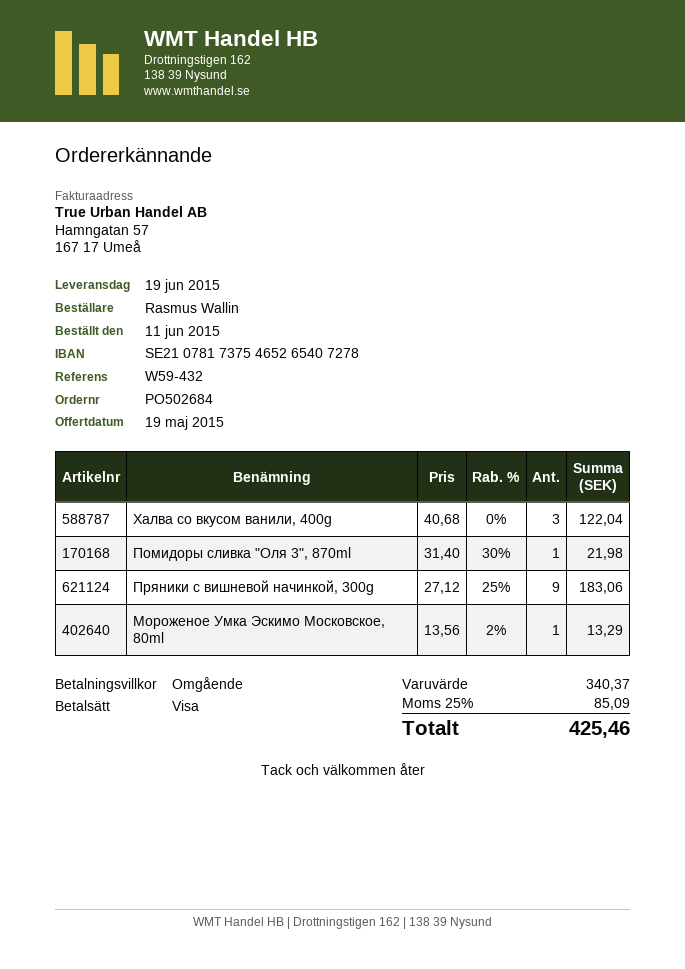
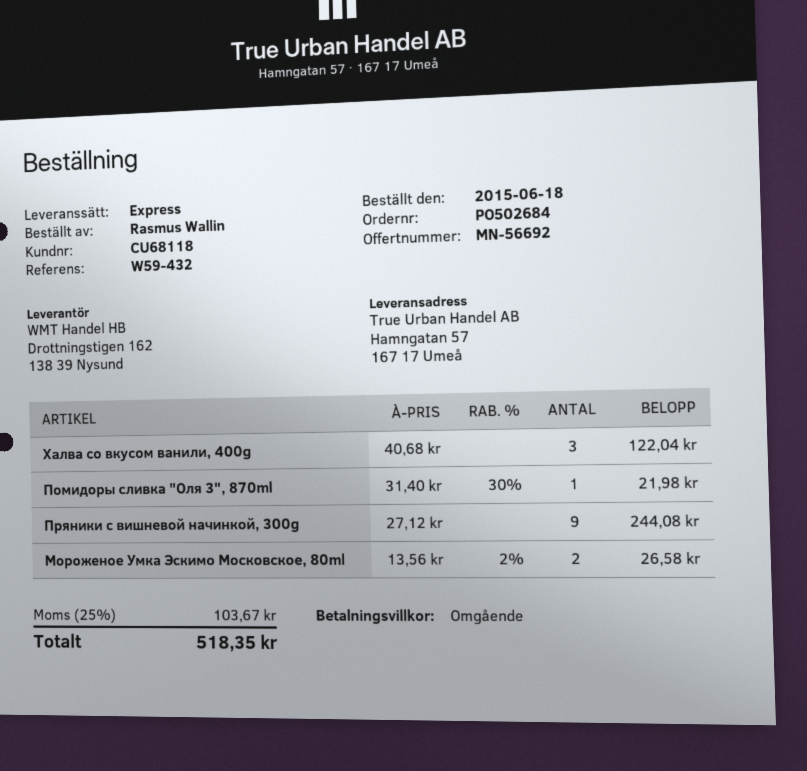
order date: 2015-06-11 -> 2015-06-18
Пряники с вишневой начинкой, 300g: 9 x 27.12 - 25% = 183.06 -> 9 x 27.12 = 244.08
Мороженое Умка Эскимо Московское, 80ml: 1 x 13.56 - 2% = 13.29 -> 2 x 13.56 - 2% = 26.58
tax: 25% = 85.09 -> 25% = 103.67
total: 425.46 -> 518.35

